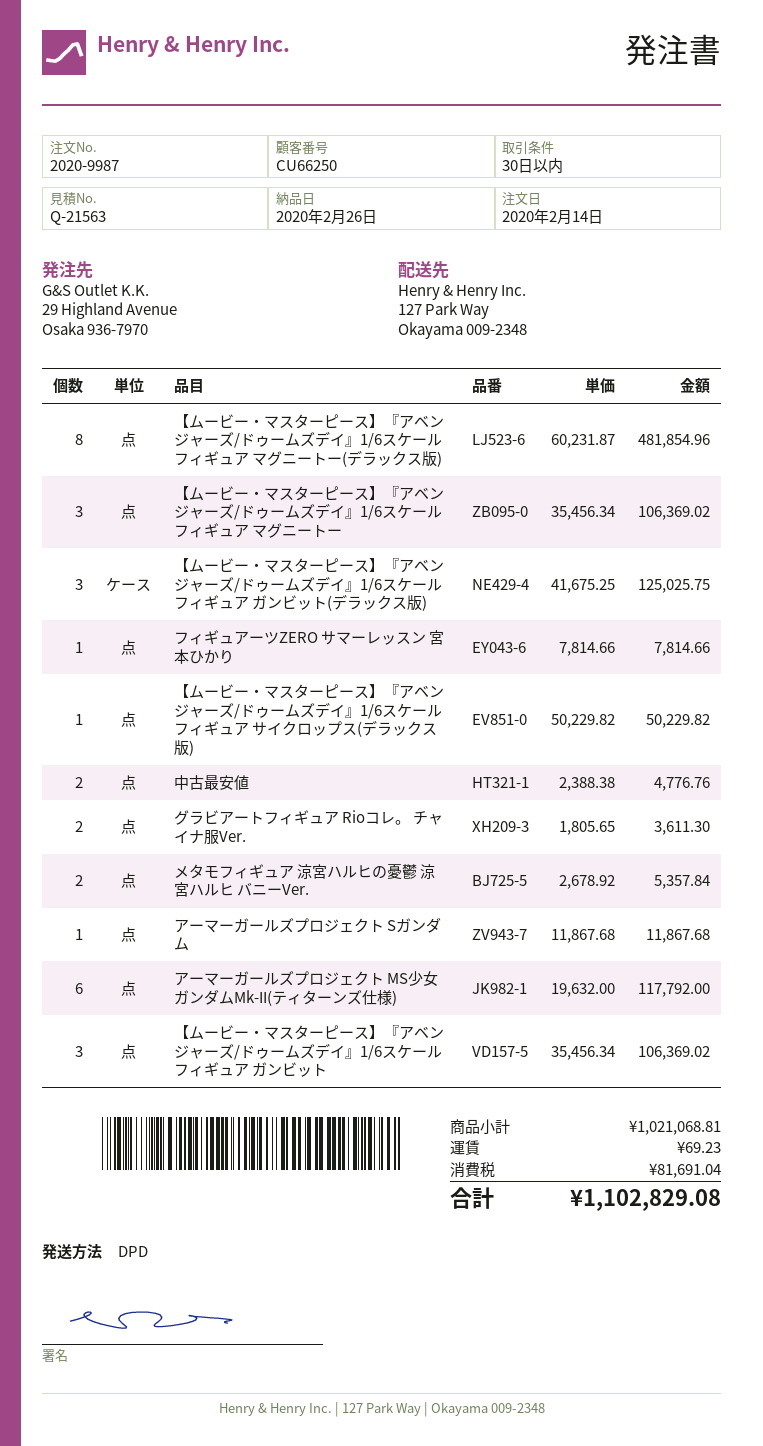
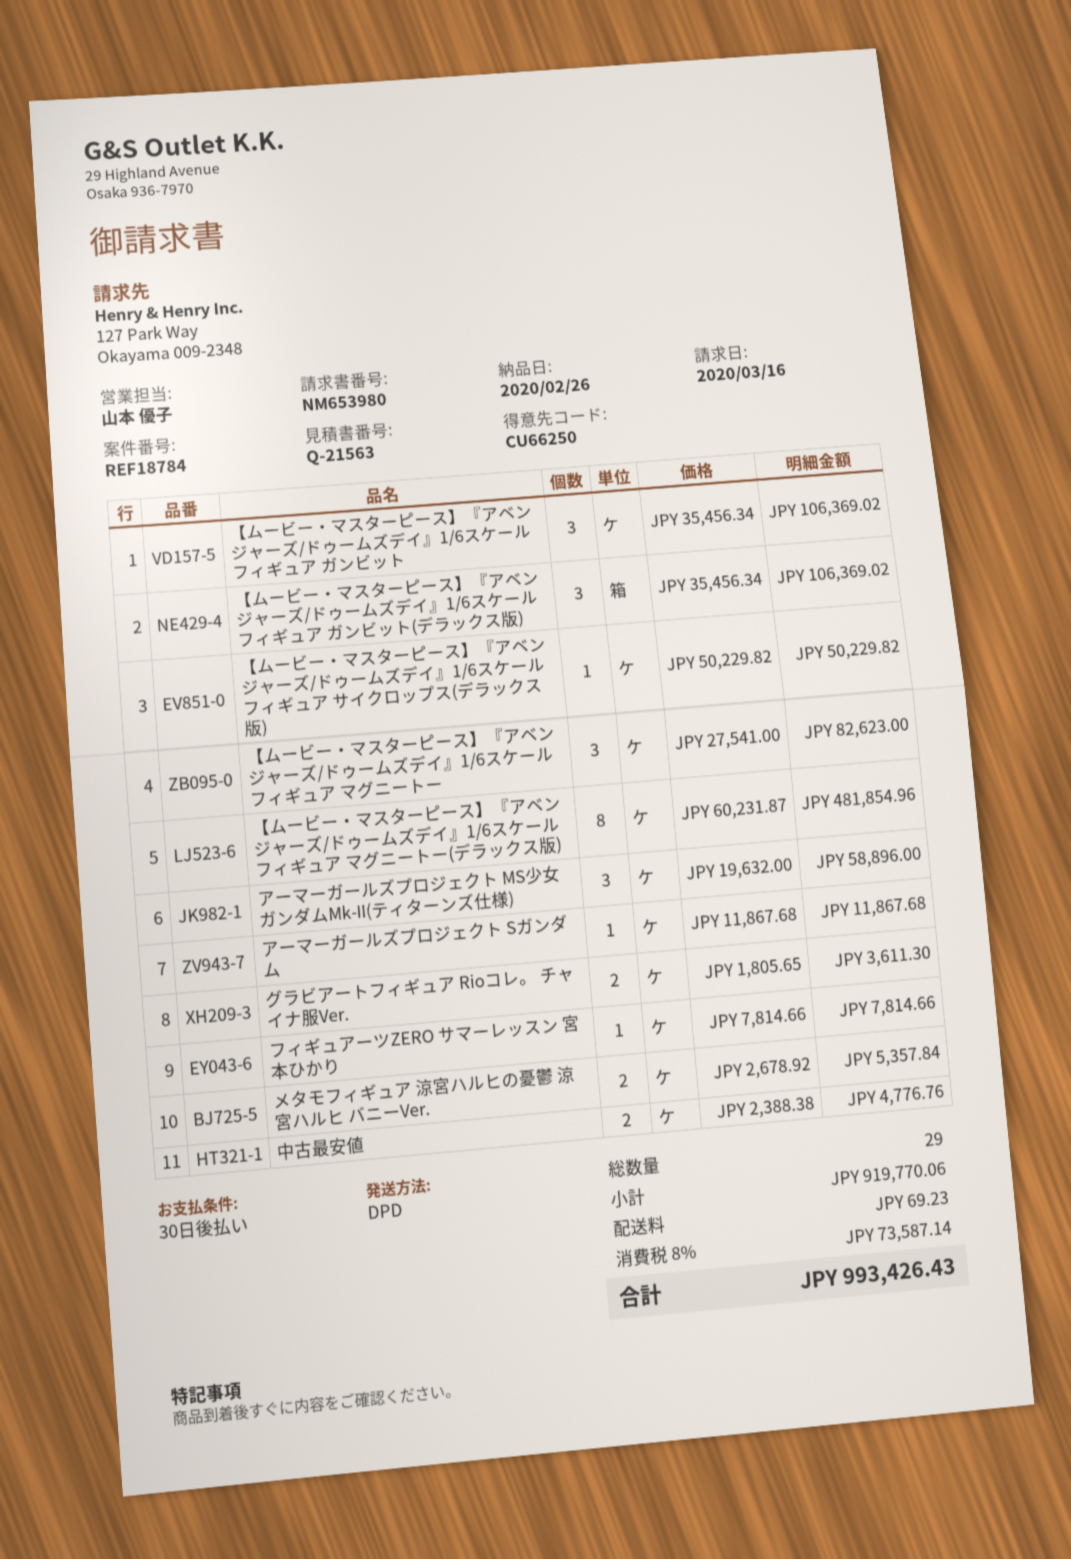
【ムービー・マスターピース】『アベンジャーズ/ドゥームズデイ』1/6スケールフィギュア マグニートー: 3 x 35456.34 = 106369.02 -> 3 x 27541.00 = 82623.00
【ムービー・マスターピース】『アベンジャーズ/ドゥームズデイ』1/6スケールフィギュア ガンビット(デラックス版): 3 x 41675.25 = 125025.75 -> 3 x 35456.34 = 106369.02
アーマーガールズプロジェクト MS少女 ガンダムMk-II(ティターンズ仕様): 6 x 19632.00 = 117792.00 -> 3 x 19632.00 = 58896.00
subtotal: 1021068.81 -> 919770.06
tax: 81691.04 -> 73587.14
total: 1102829.08 -> 993426.43

